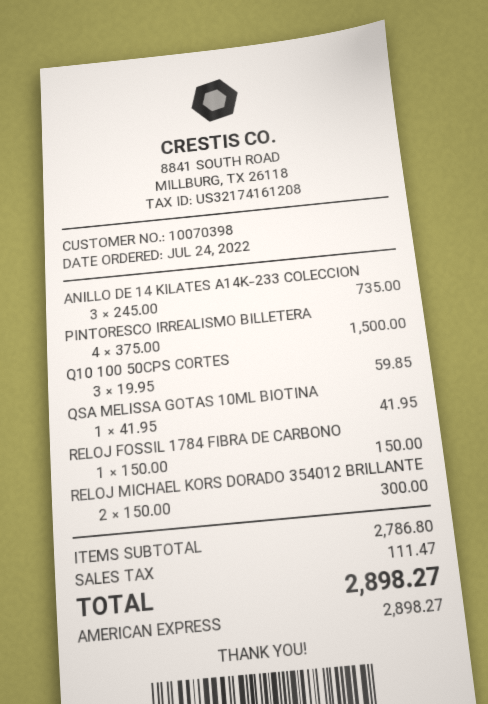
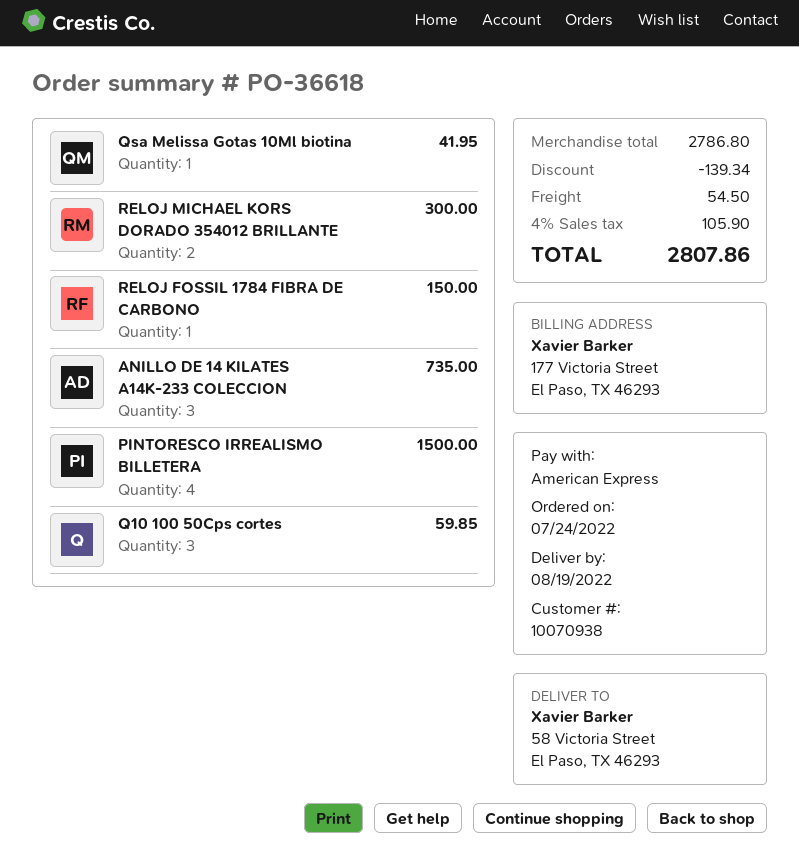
customer number: 10070398 -> 10070938
discount: none -> 139.34
shipping: none -> 54.50
tax: 111.47 -> 105.90
total: 2898.27 -> 2807.86

